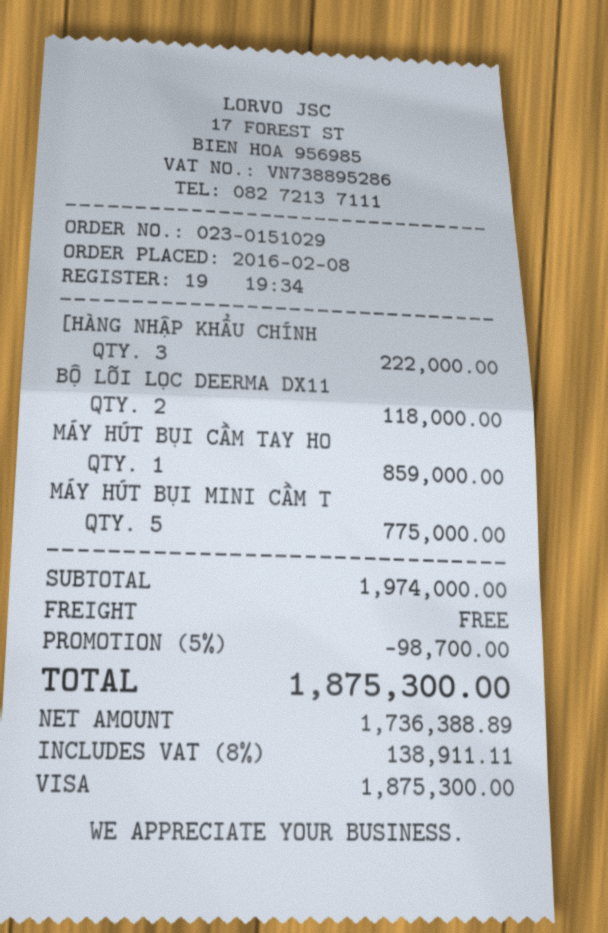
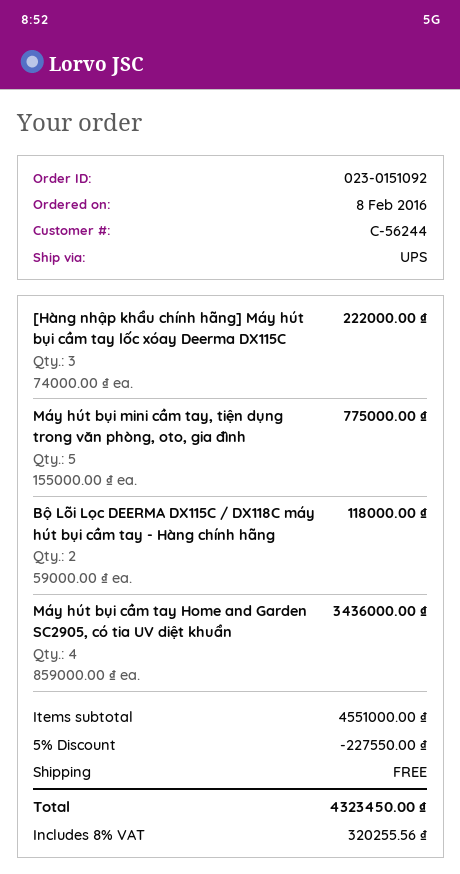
order number: 023-0151029 -> 023-0151092
MÁY HÚT BỤI CẦM TAY HO: 1 for 859000.00 -> 4 for 3436000.00
subtotal: 1974000.00 -> 4551000.00
discount: 5% = 98700.00 -> 5% = 227550.00
tax: 8% = 138911.11 -> 8% = 320255.56
total: 1875300.00 -> 4323450.00

